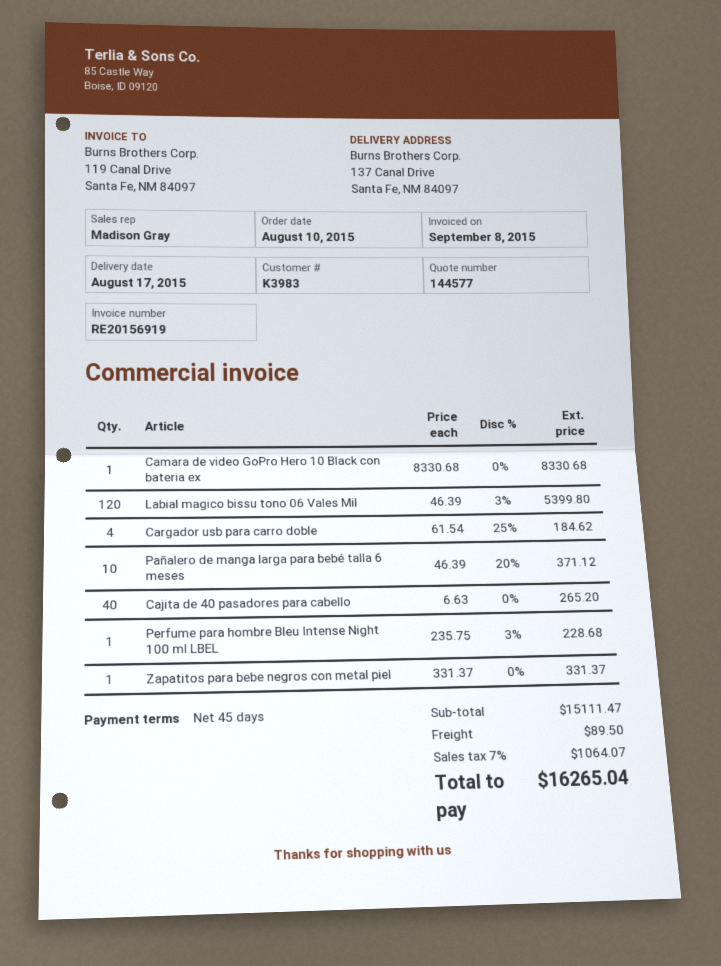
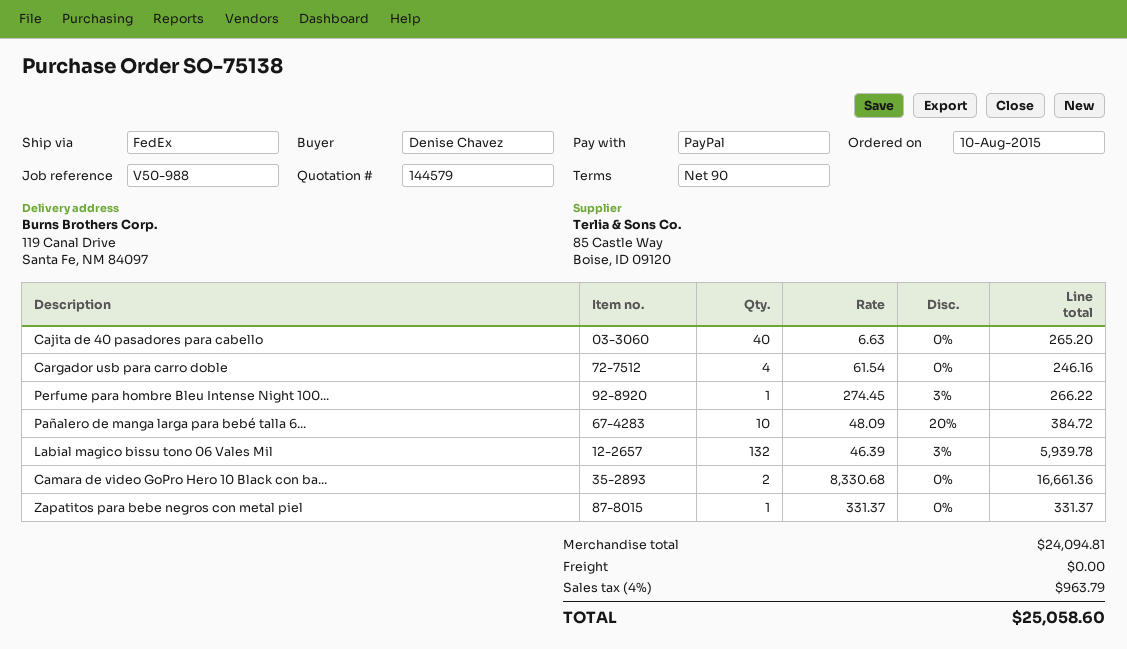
quote number: 144577 -> 144579
payment terms: 45 days -> 90 days
ship to: 137 Canal Drive, Santa Fe, NM 84097 -> 119 Canal Drive, Santa Fe, NM 84097
Camara de video GoPro Hero 10 Black con bateria ex: 1 x 8330.68 = 8330.68 -> 2 x 8330.68 = 16661.36
Labial magico bissu tono 06 Vales Mil: 120 x 46.39 - 3% = 5399.80 -> 132 x 46.39 - 3% = 5939.78
Cargador usb para carro doble: 4 x 61.54 - 25% = 184.62 -> 4 x 61.54 = 246.16
Pañalero de manga larga para bebé talla 6 meses: 10 x 46.39 - 20% = 371.12 -> 10 x 48.09 - 20% = 384.72
Perfume para hombre Bleu Intense Night 100 ml LBEL: 1 x 235.75 - 3% = 228.68 -> 1 x 274.45 - 3% = 266.22
subtotal: 15111.47 -> 24094.81
shipping: 89.50 -> 0.00
tax: 7% = 1064.07 -> 4% = 963.79
total: 16265.04 -> 25058.60

